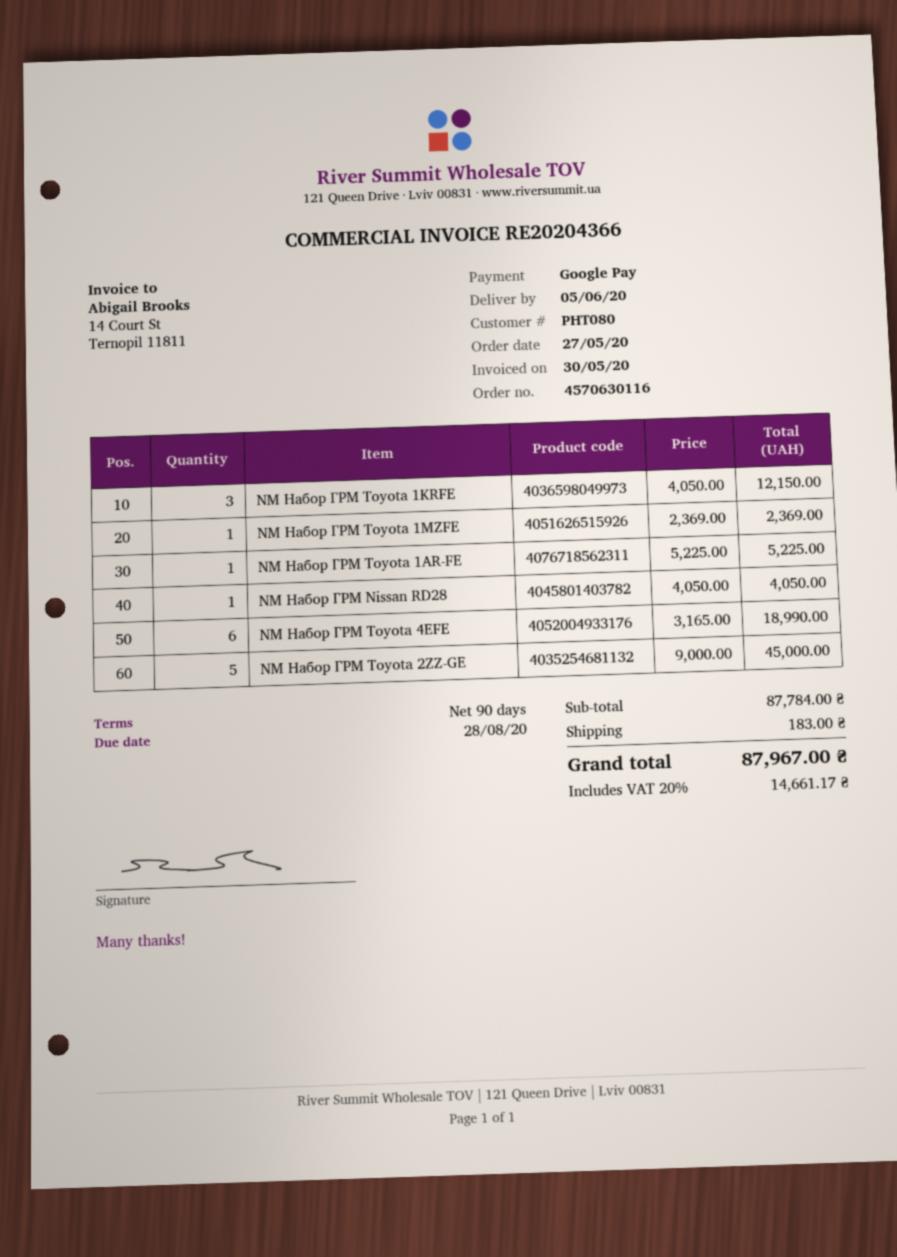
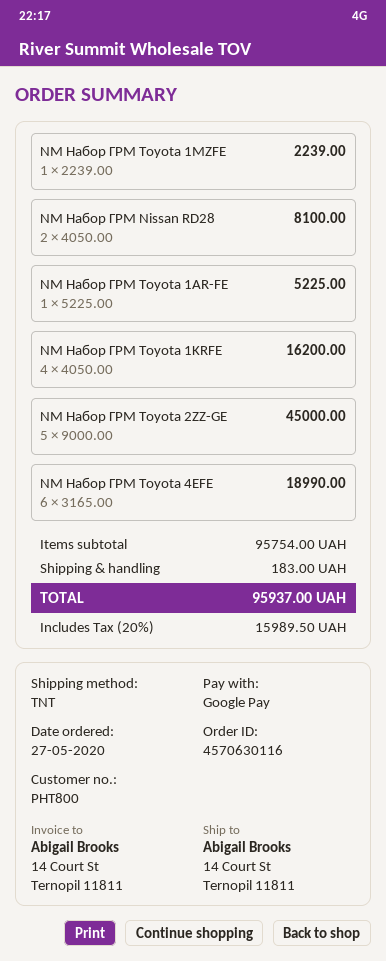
customer number: PHT080 -> PHT800
NM Набор ГРМ Toyota 1KRFE: 3 x 4050.00 = 12150.00 -> 4 x 4050.00 = 16200.00
NM Набор ГРМ Toyota 1MZFE: 1 x 2369.00 = 2369.00 -> 1 x 2239.00 = 2239.00
NM Набор ГРМ Nissan RD28: 1 x 4050.00 = 4050.00 -> 2 x 4050.00 = 8100.00
subtotal: 87784.00 -> 95754.00
tax: 20% = 14661.17 -> 20% = 15989.50
total: 87967.00 -> 95937.00

